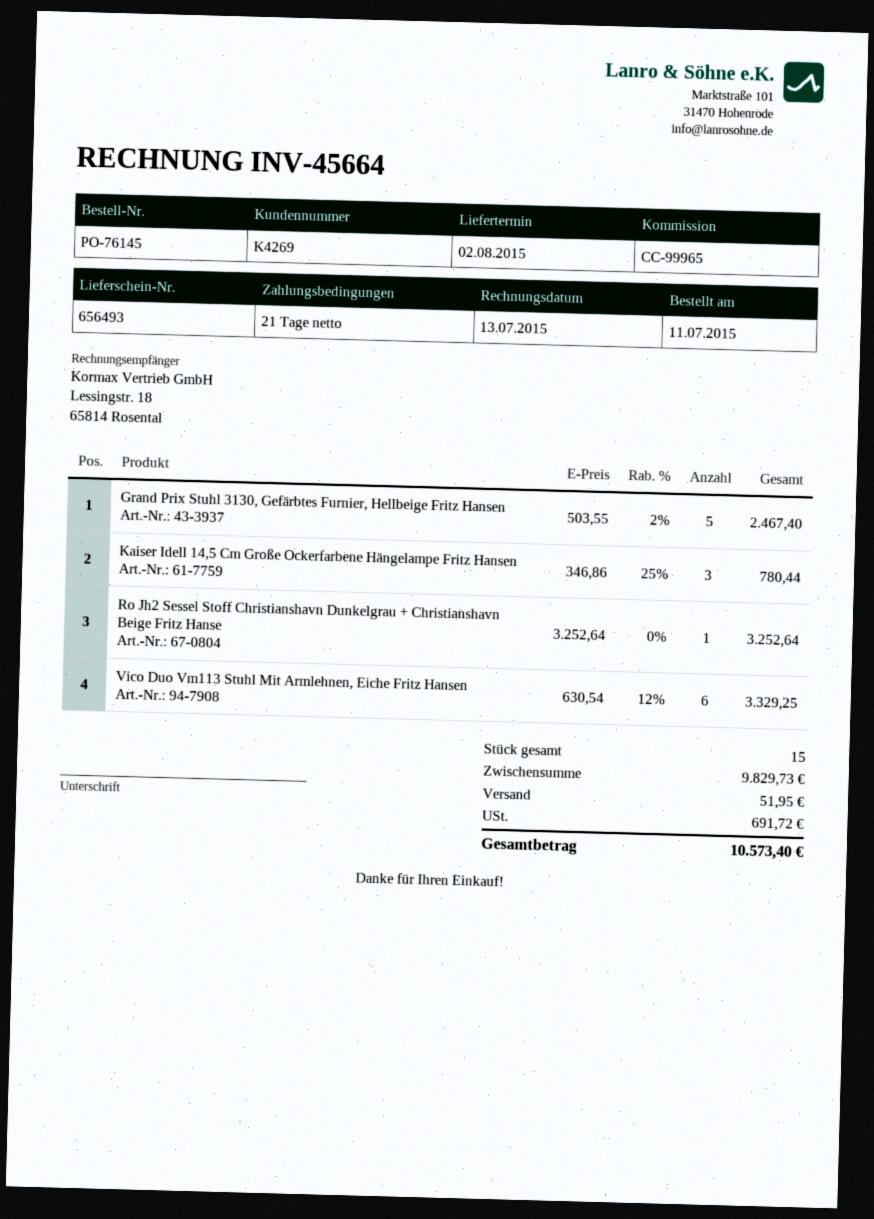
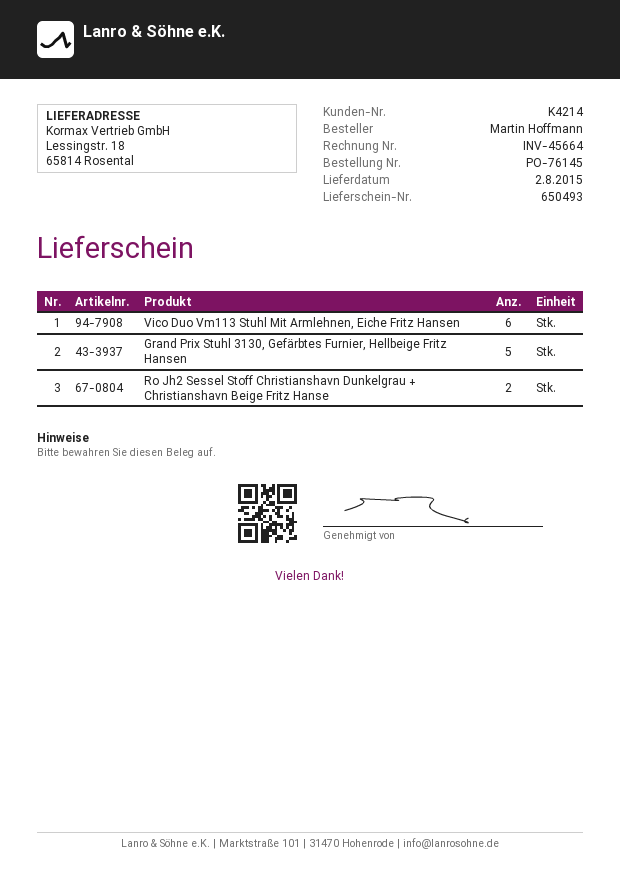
delivery note number: 656493 -> 650493
customer number: K4269 -> K4214
Kaiser Idell 14,5 Cm Große Ockerfarbene Hängelampe Fritz Hansen: 3 -> none
Ro Jh2 Sessel Stoff Christianshavn Dunkelgrau + Christianshavn Beige Fritz Hanse: 1 -> 2

